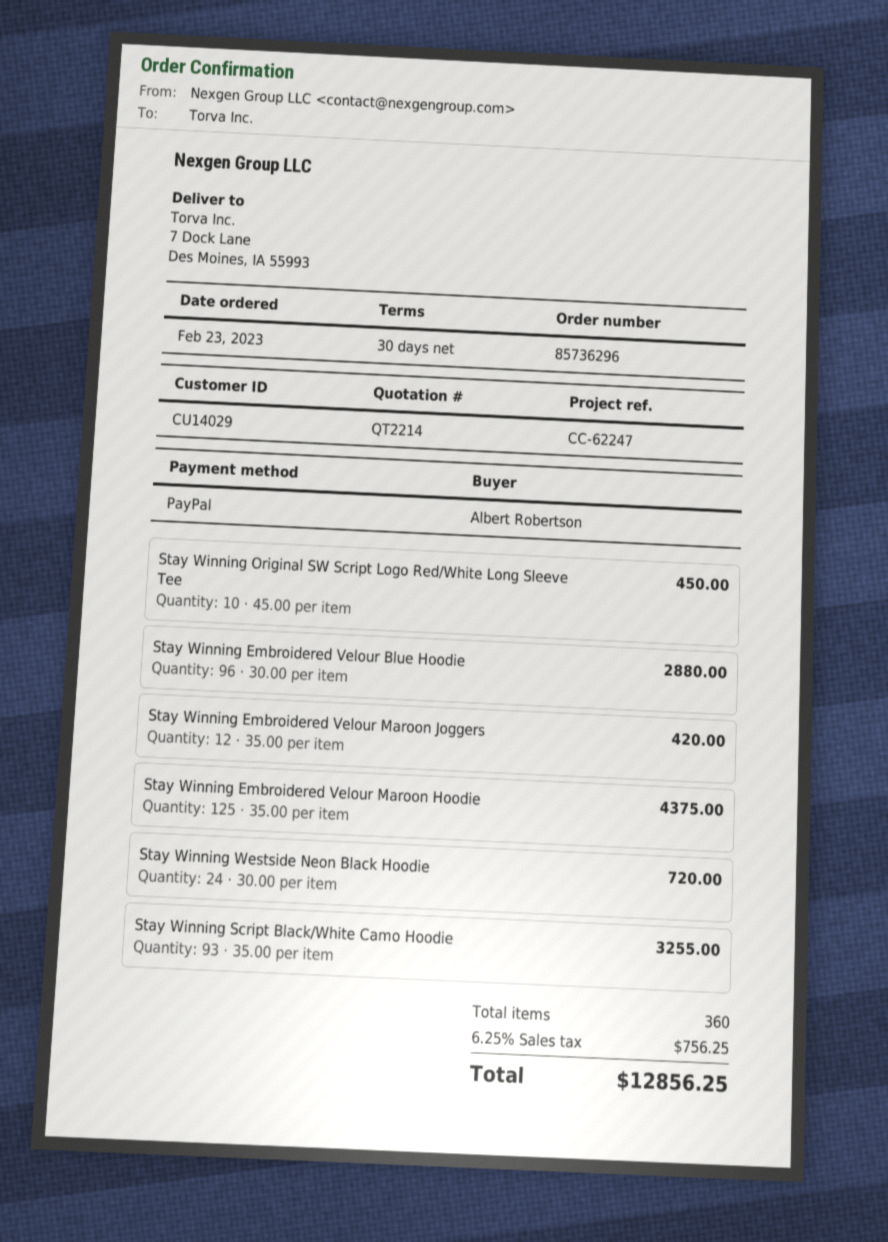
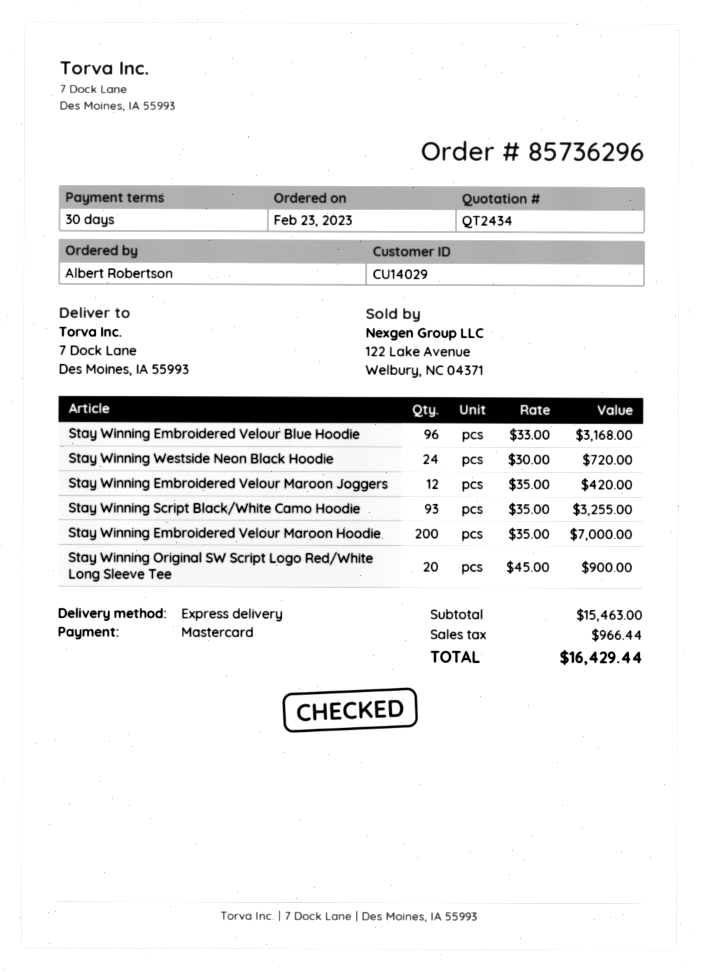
quote number: QT2214 -> QT2434
payment method: PayPal -> Mastercard
Stay Winning Original SW Script Logo Red/White Long Sleeve Tee: 10 x 45.00 = 450.00 -> 20 x 45.00 = 900.00
Stay Winning Embroidered Velour Blue Hoodie: 96 x 30.00 = 2880.00 -> 96 x 33.00 = 3168.00
Stay Winning Embroidered Velour Maroon Hoodie: 125 x 35.00 = 4375.00 -> 200 x 35.00 = 7000.00
tax: 756.25 -> 966.44
total: 12856.25 -> 16429.44

